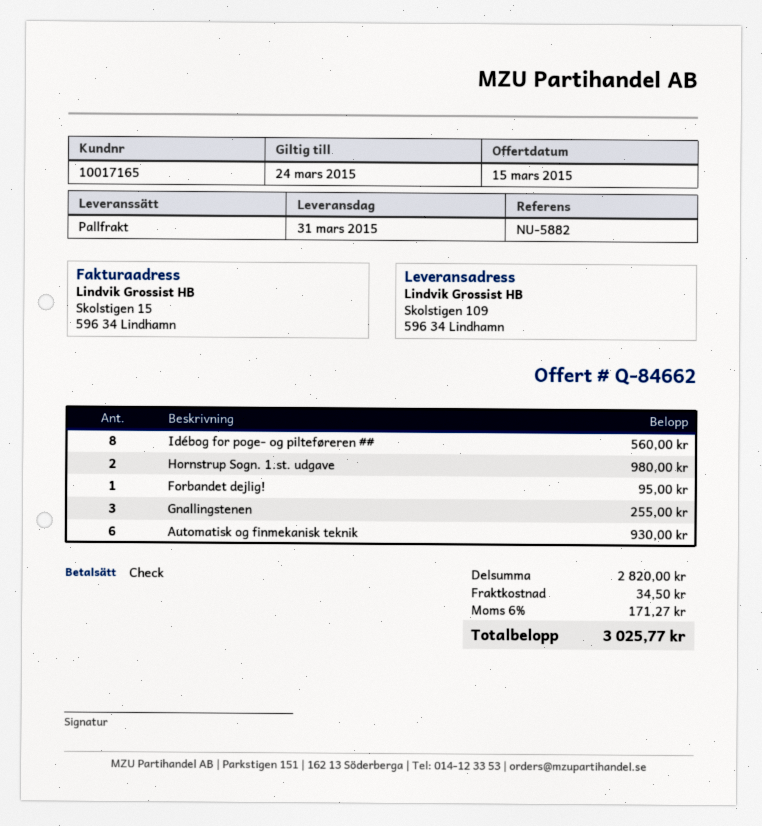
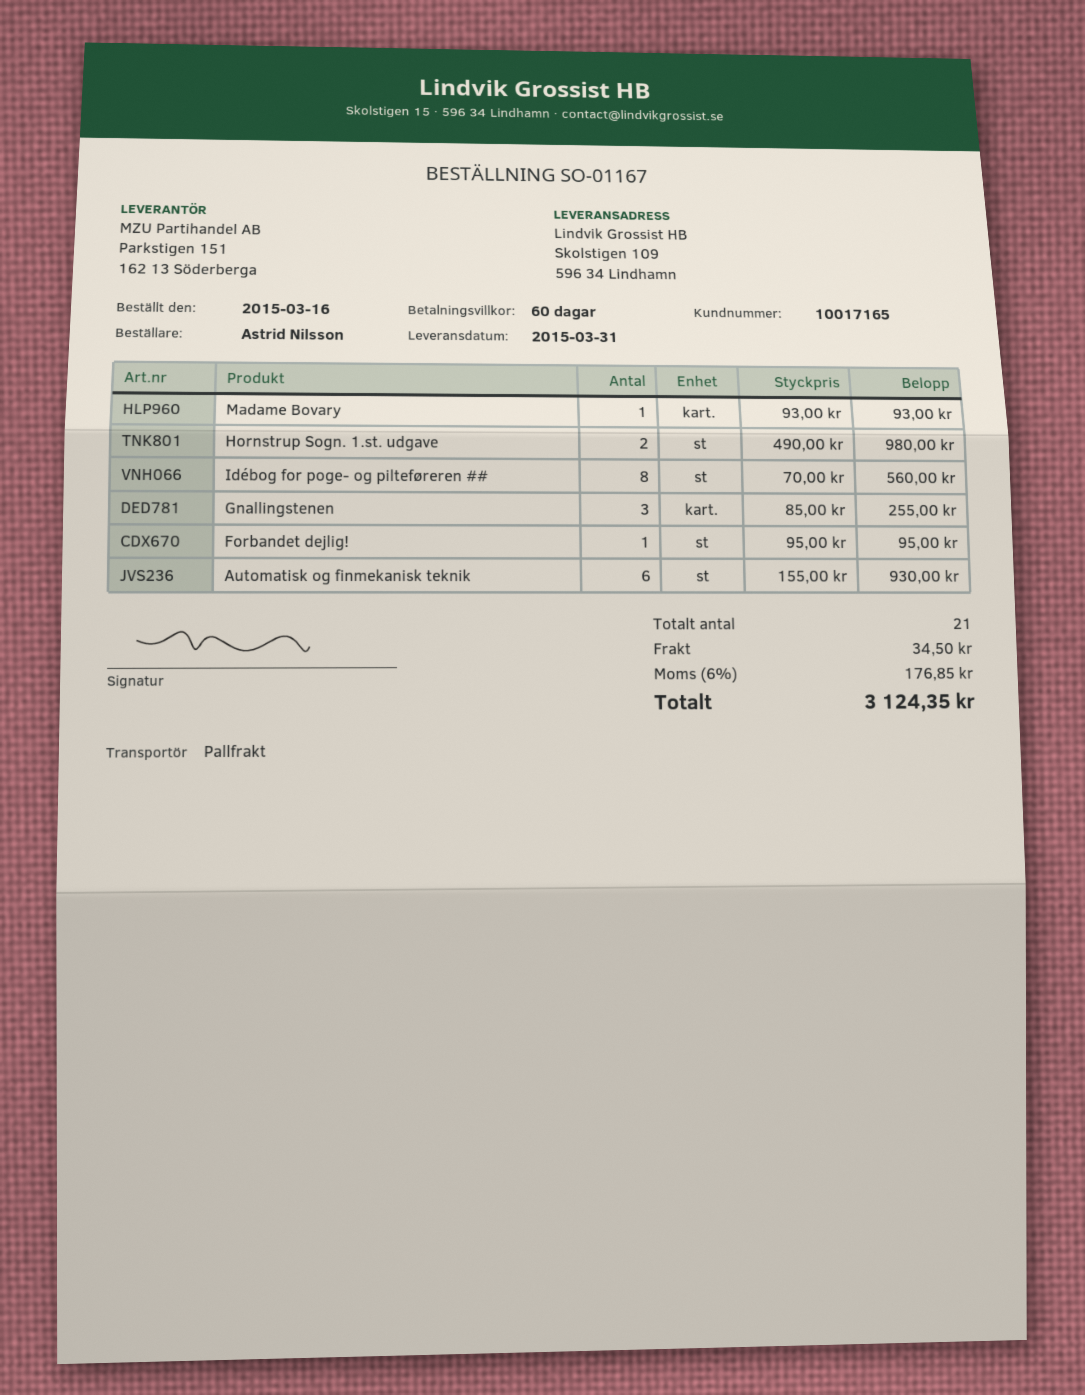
Madame Bovary: none -> 1 for 93.00
tax: 6% = 171.27 -> 6% = 176.85
total: 3025.77 -> 3124.35

